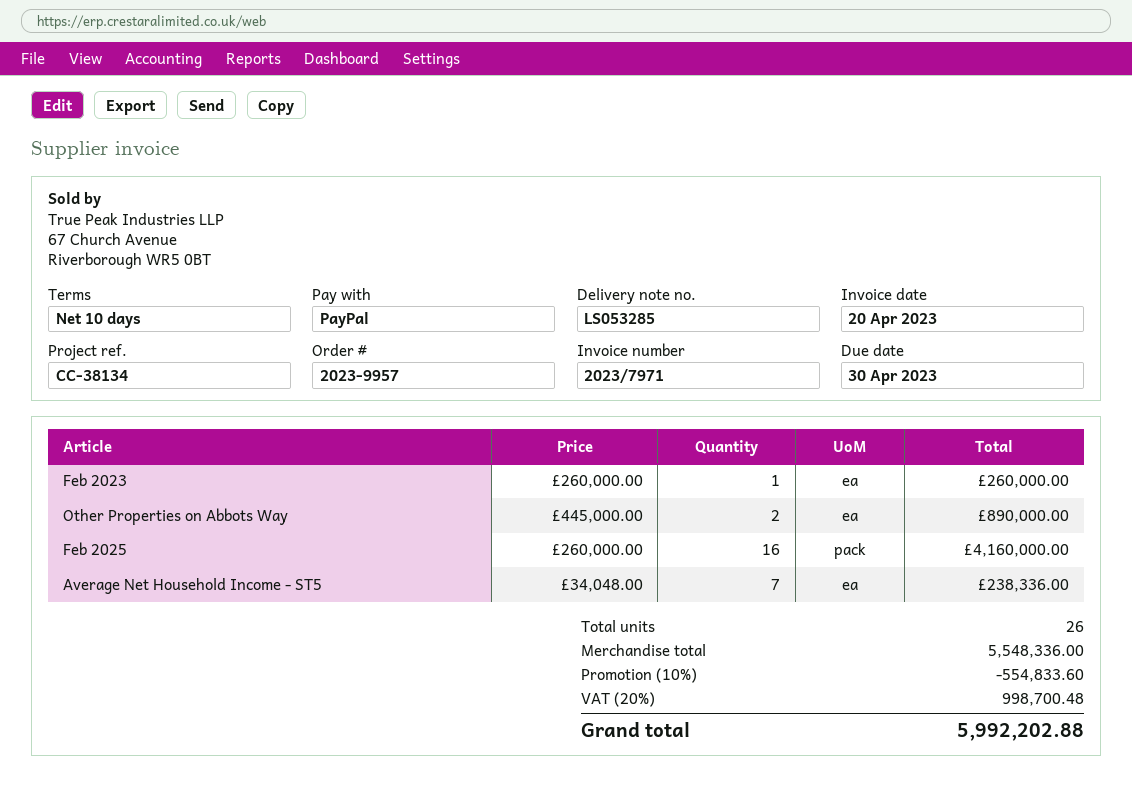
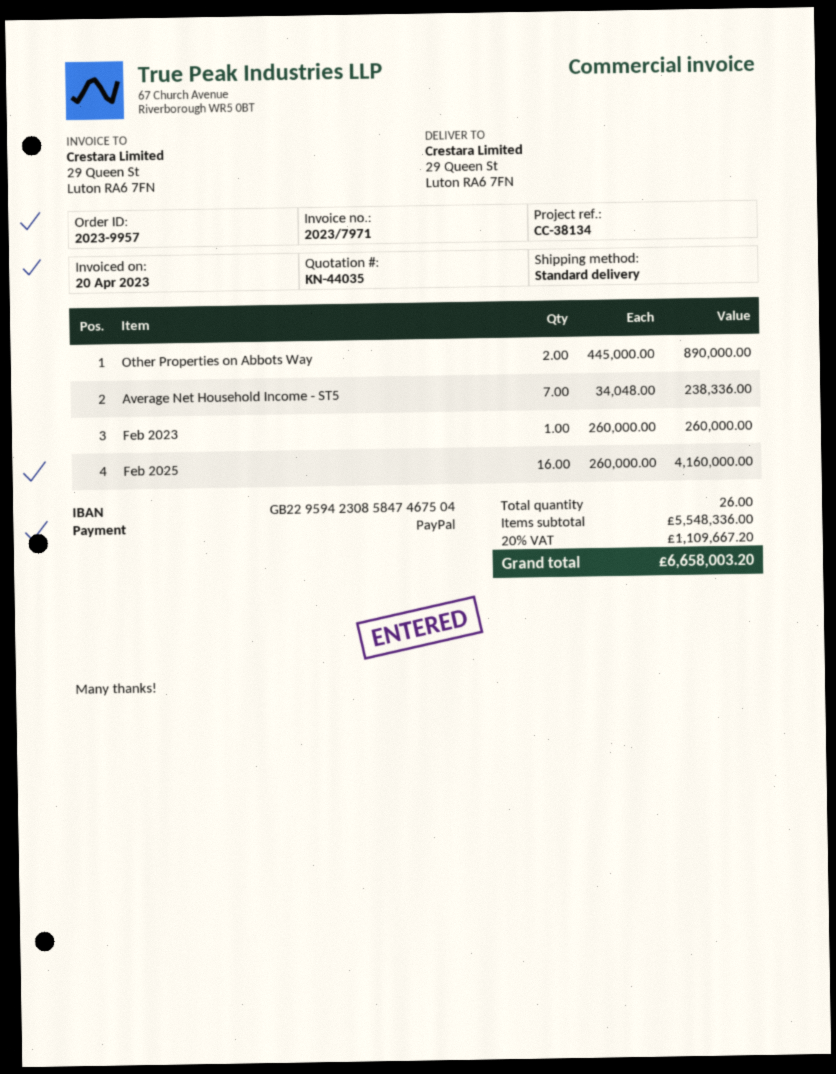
discount: 10% = 554833.60 -> none
tax: 20% = 998700.48 -> 20% = 1109667.20
total: 5992202.88 -> 6658003.20

